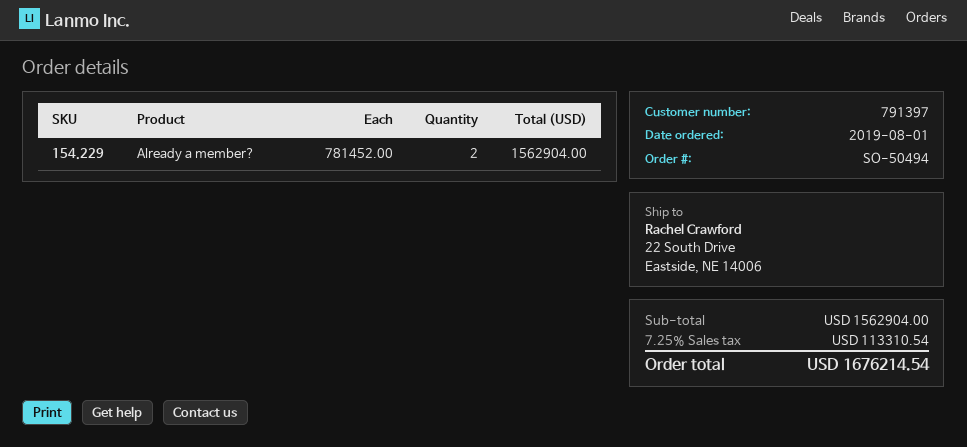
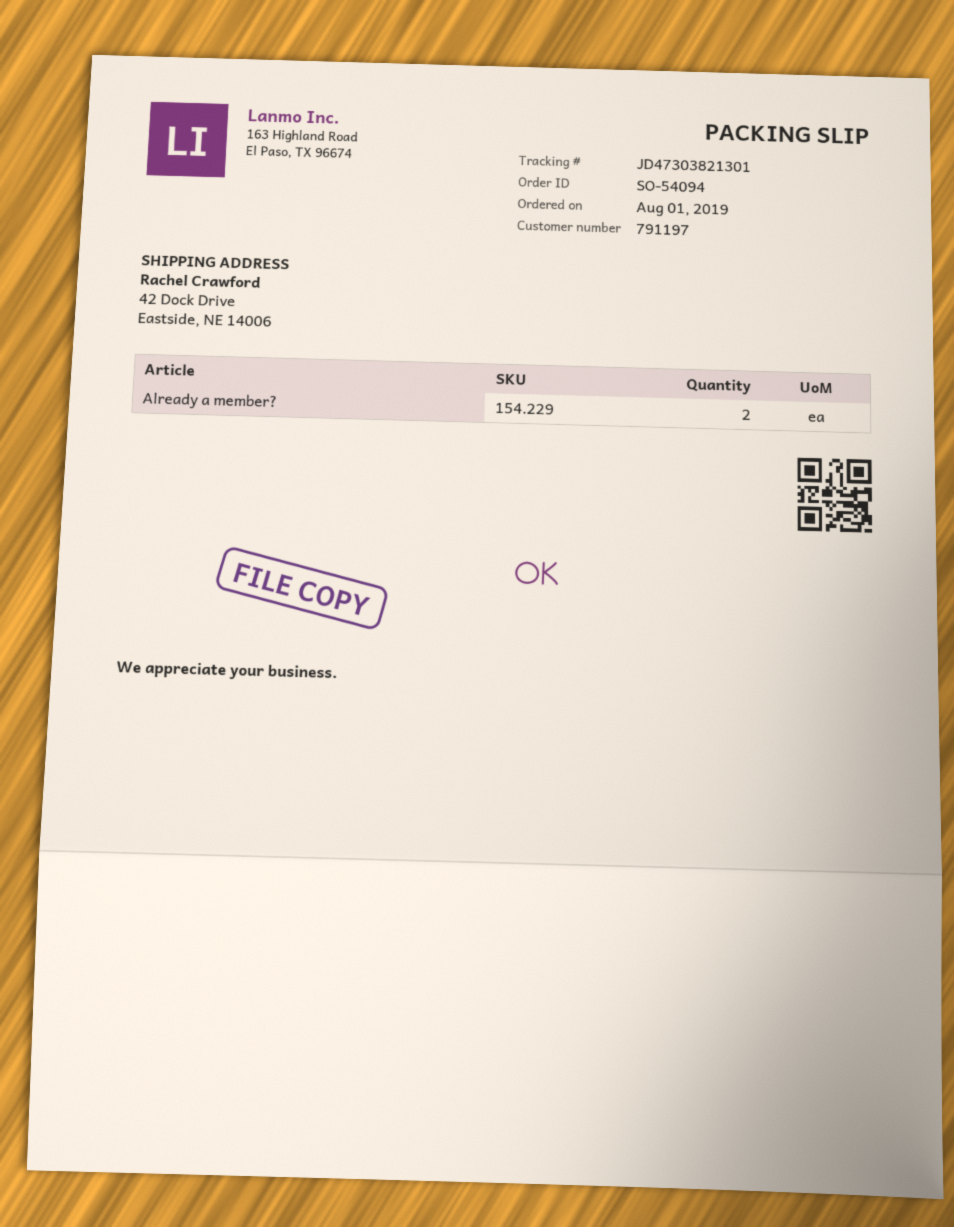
order number: SO-50494 -> SO-54094
customer number: 791397 -> 791197
ship to: 22 South Drive, Eastside, NE 14006 -> 42 Dock Drive, Eastside, NE 14006

